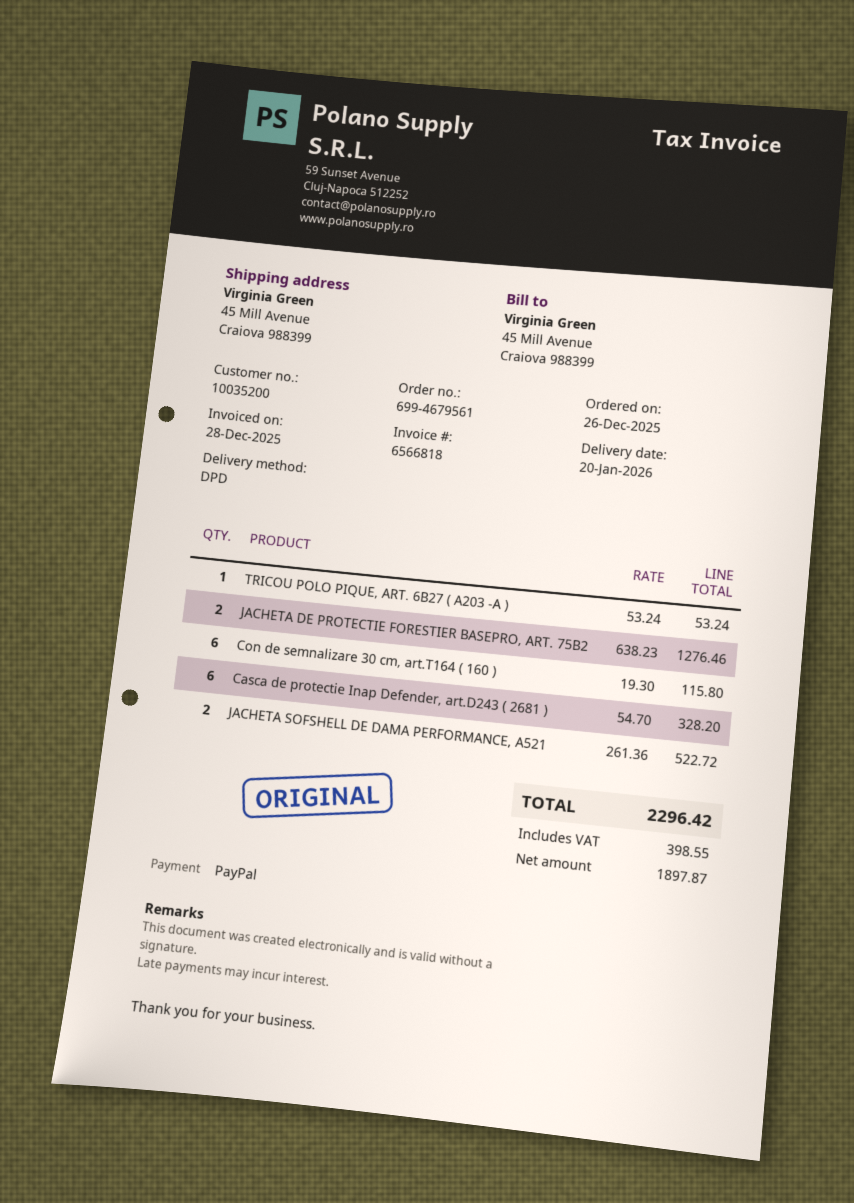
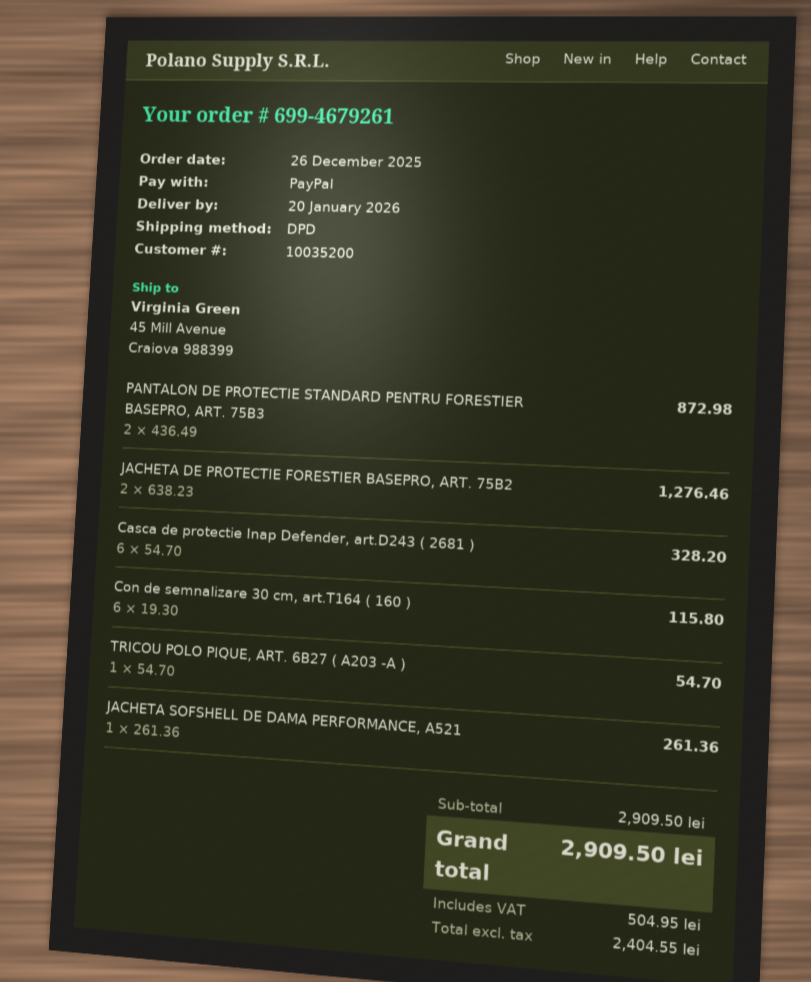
order number: 699-4679561 -> 699-4679261
TRICOU POLO PIQUE, ART. 6B27 ( A203 -A ): 1 x 53.24 = 53.24 -> 1 x 54.70 = 54.70
JACHETA SOFSHELL DE DAMA PERFORMANCE, A521: 2 x 261.36 = 522.72 -> 1 x 261.36 = 261.36
PANTALON DE PROTECTIE STANDARD PENTRU FORESTIER BASEPRO, ART. 75B3: none -> 2 x 436.49 = 872.98
net: 1897.87 -> 2404.55
tax: 398.55 -> 504.95
total: 2296.42 -> 2909.50

